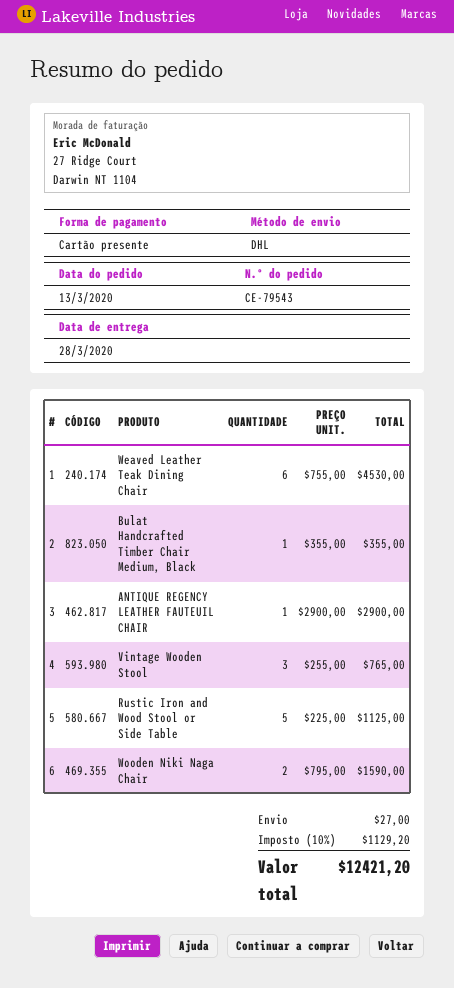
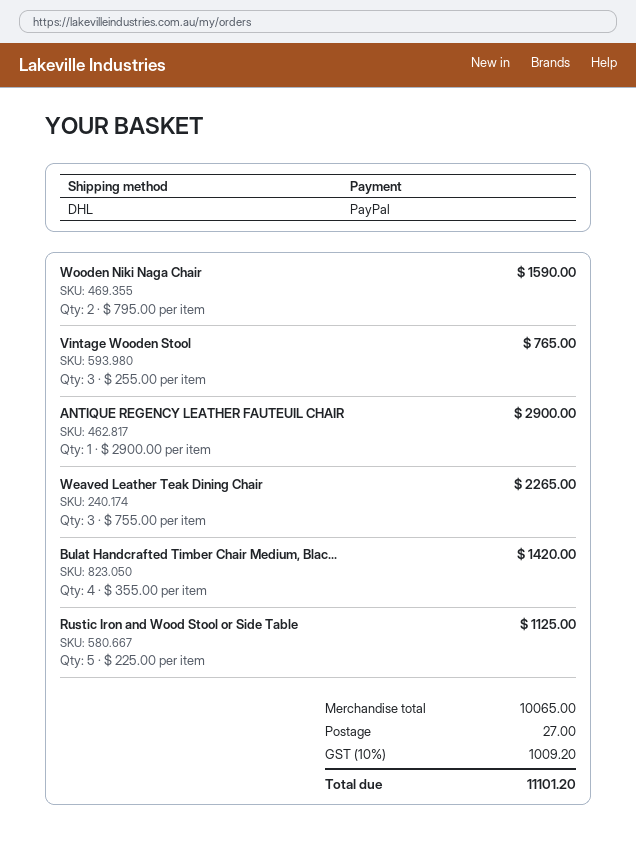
payment method: gift card -> PayPal
Weaved Leather Teak Dining Chair: 6 x 755.00 = 4530.00 -> 3 x 755.00 = 2265.00
Bulat Handcrafted Timber Chair Medium, Black: 1 x 355.00 = 355.00 -> 4 x 355.00 = 1420.00
tax: 10% = 1129.20 -> 10% = 1009.20
total: 12421.20 -> 11101.20

